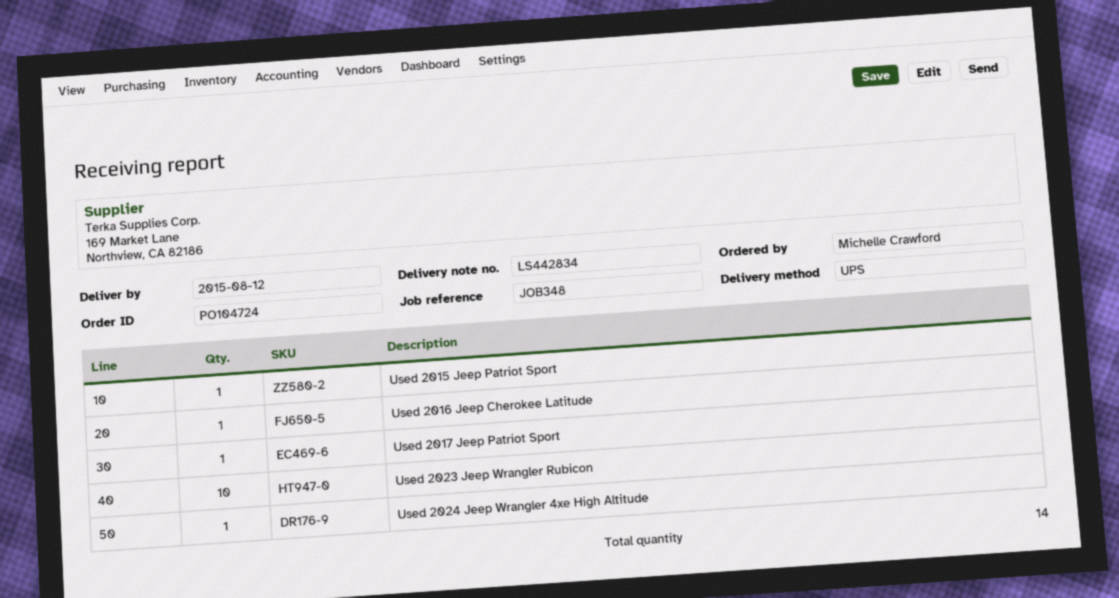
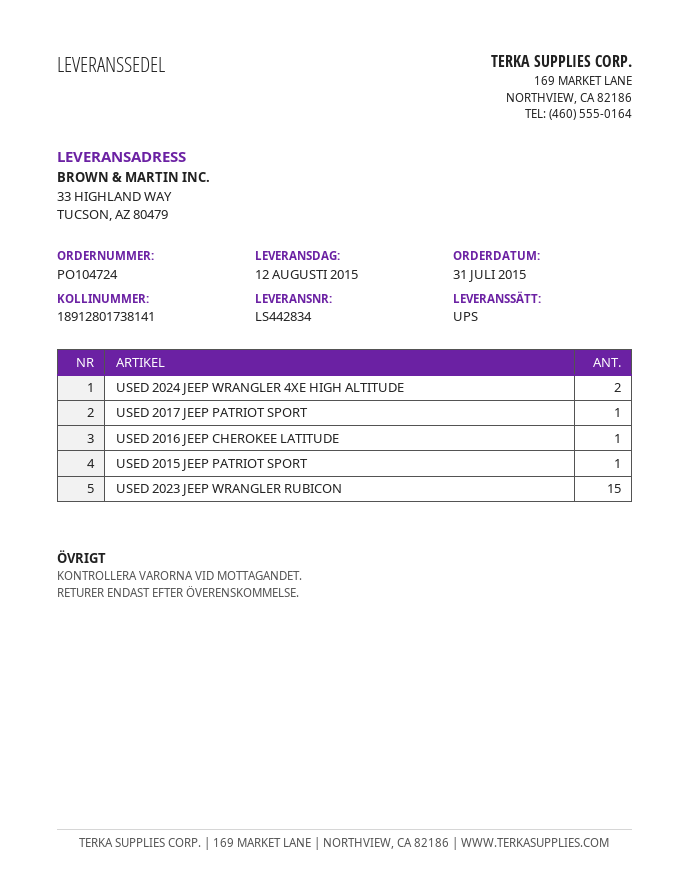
Used 2023 Jeep Wrangler Rubicon: 10 -> 15
Used 2024 Jeep Wrangler 4xe High Altitude: 1 -> 2

